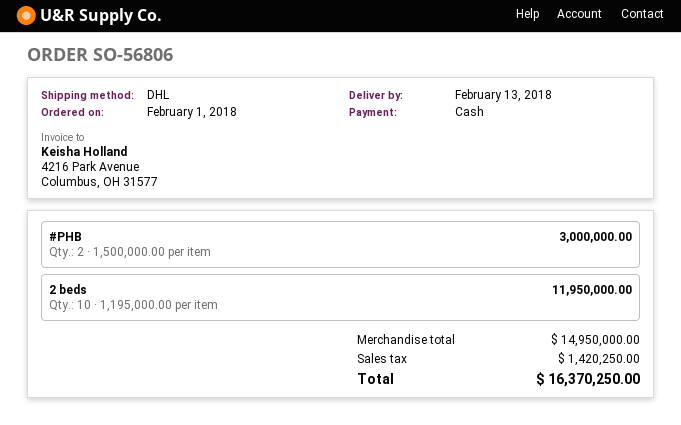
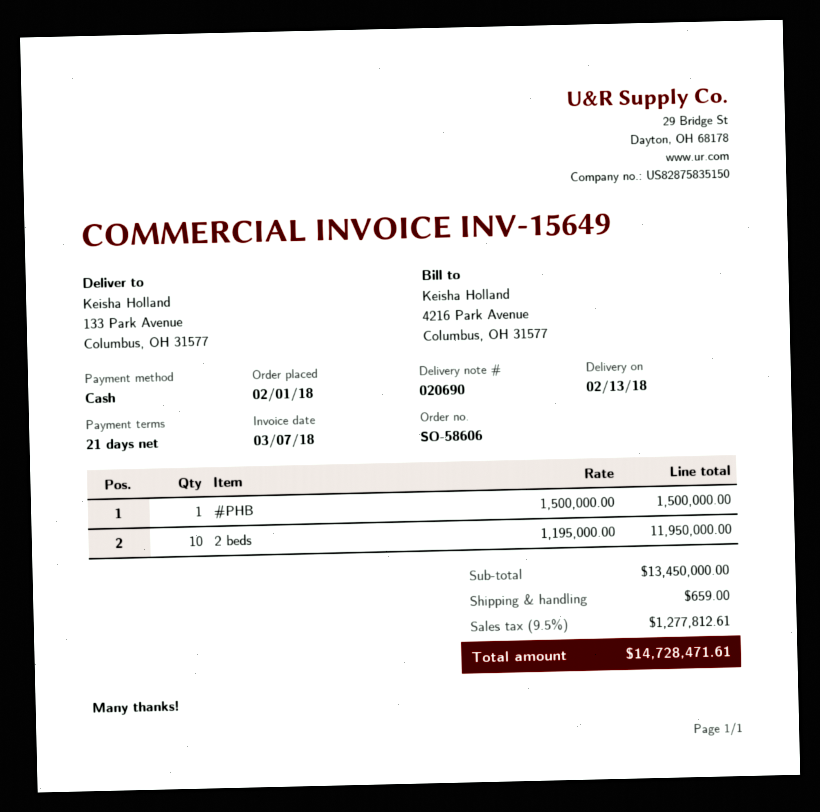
order number: SO-56806 -> SO-58606
#PHB: 2 x 1500000.00 = 3000000.00 -> 1 x 1500000.00 = 1500000.00
subtotal: 14950000.00 -> 13450000.00
shipping: none -> 659.00
tax: 1420250.00 -> 1277812.61
total: 16370250.00 -> 14728471.61

